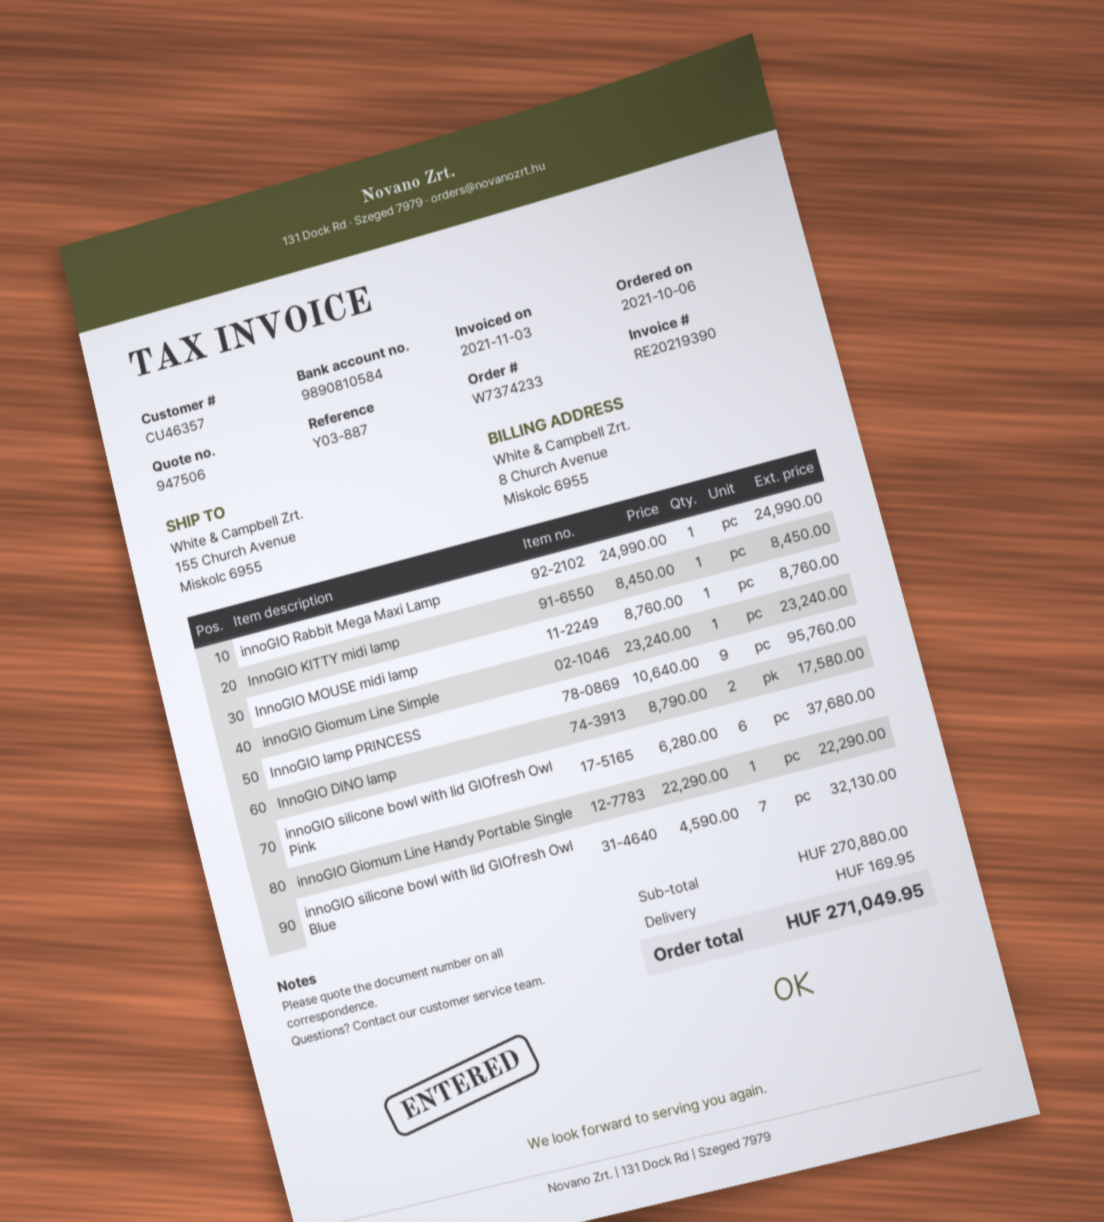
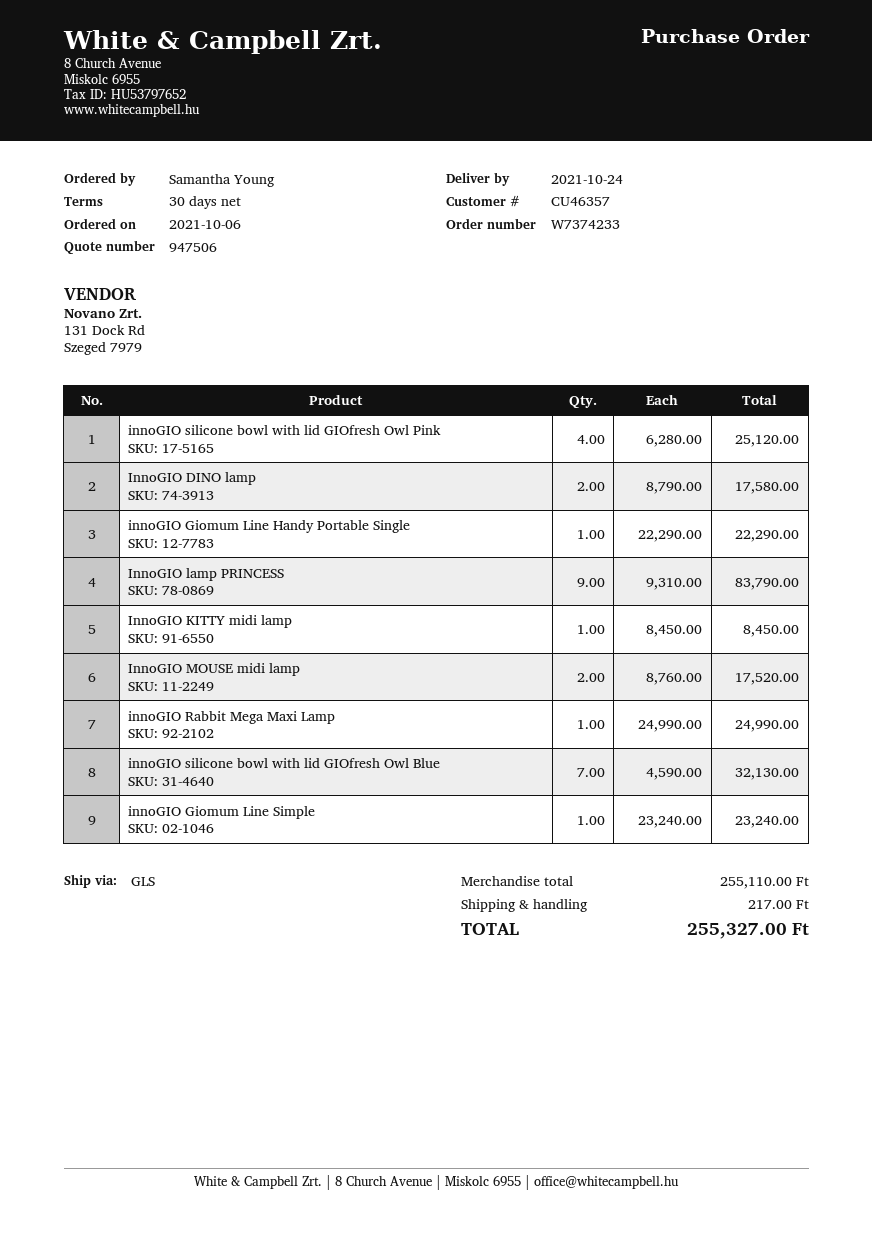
InnoGIO MOUSE midi lamp: 1 x 8760.00 = 8760.00 -> 2 x 8760.00 = 17520.00
InnoGIO lamp PRINCESS: 9 x 10640.00 = 95760.00 -> 9 x 9310.00 = 83790.00
innoGIO silicone bowl with lid GIOfresh Owl Pink: 6 x 6280.00 = 37680.00 -> 4 x 6280.00 = 25120.00
subtotal: 270880.00 -> 255110.00
shipping: 169.95 -> 217.00
total: 271049.95 -> 255327.00

